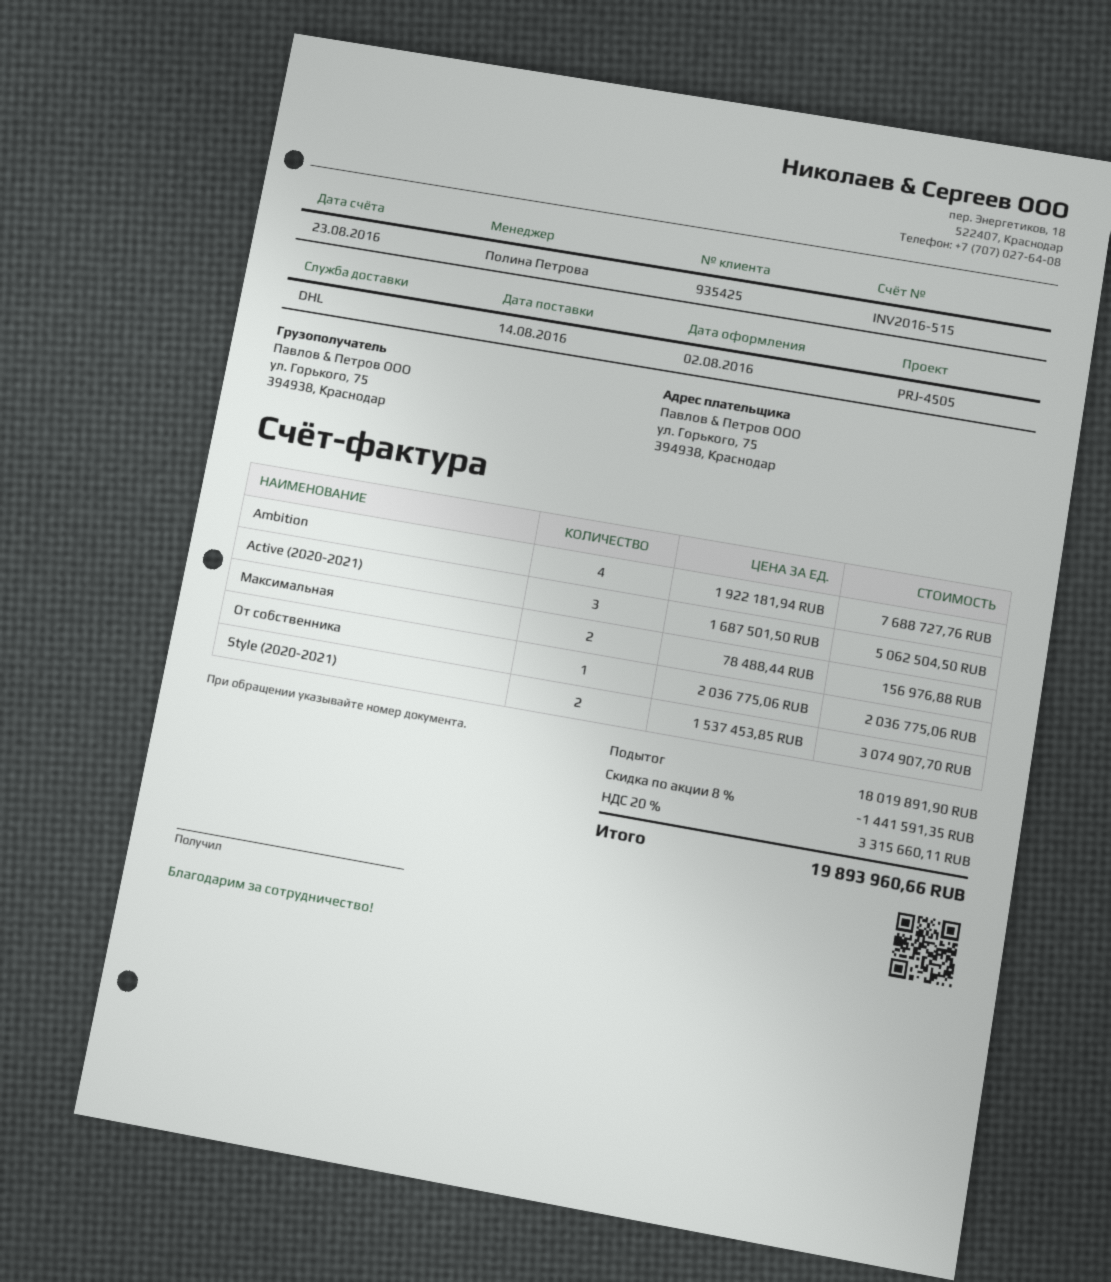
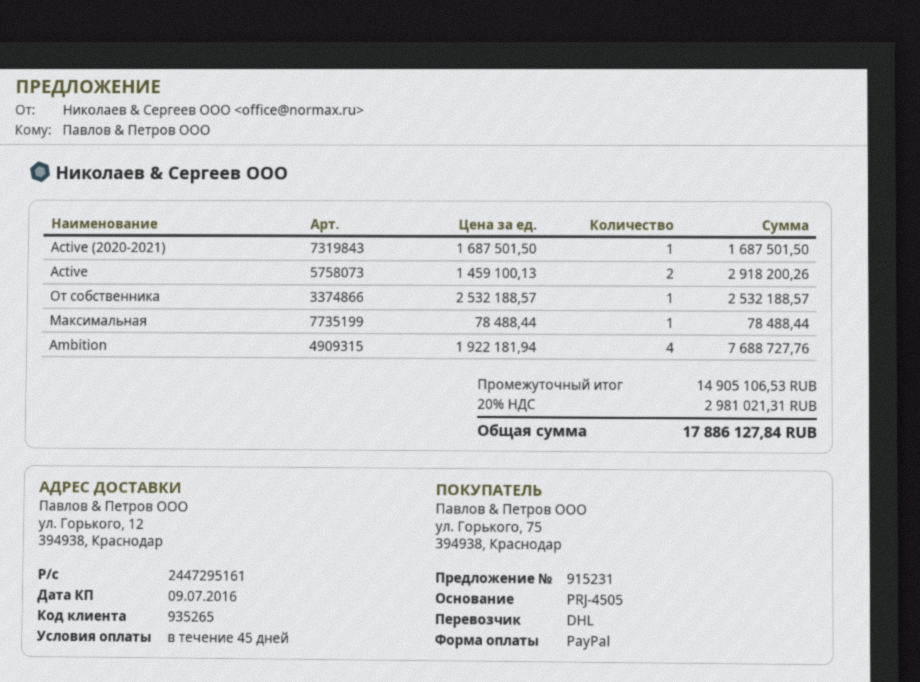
customer number: 935425 -> 935265
ship to: ул. Горького, 75, 394938, Краснодар -> ул. Горького, 12, 394938, Краснодар
Active (2020-2021): 3 x 1687501.50 = 5062504.50 -> 1 x 1687501.50 = 1687501.50
Максимальная: 2 x 78488.44 = 156976.88 -> 1 x 78488.44 = 78488.44
От собственника: 1 x 2036775.06 = 2036775.06 -> 1 x 2532188.57 = 2532188.57
Style (2020-2021): 2 x 1537453.85 = 3074907.70 -> none
Active: none -> 2 x 1459100.13 = 2918200.26
subtotal: 18019891.90 -> 14905106.53
discount: 8% = 1441591.35 -> none
tax: 20% = 3315660.11 -> 20% = 2981021.31
total: 19893960.66 -> 17886127.84

